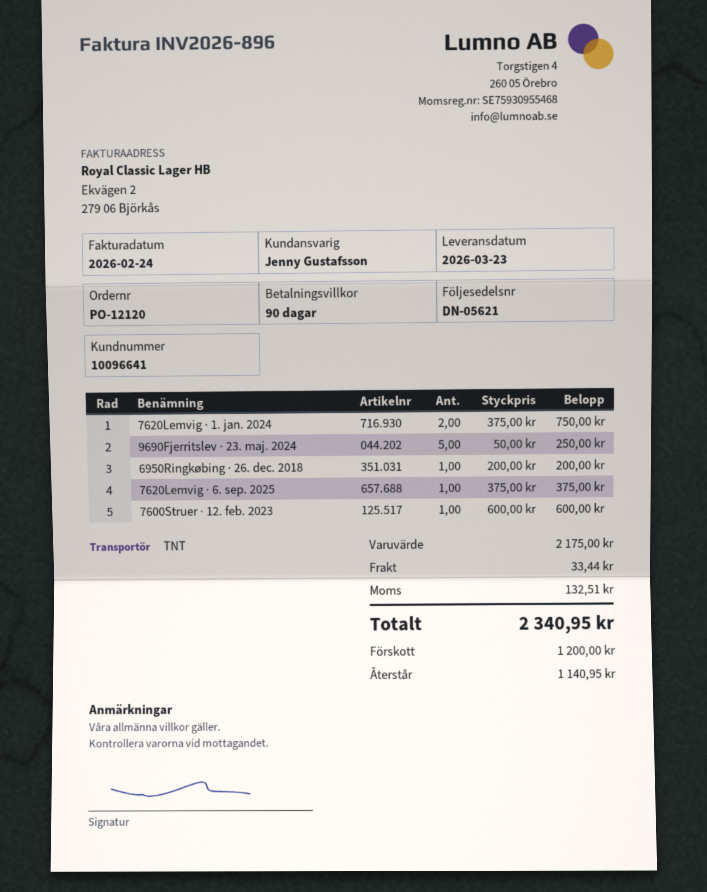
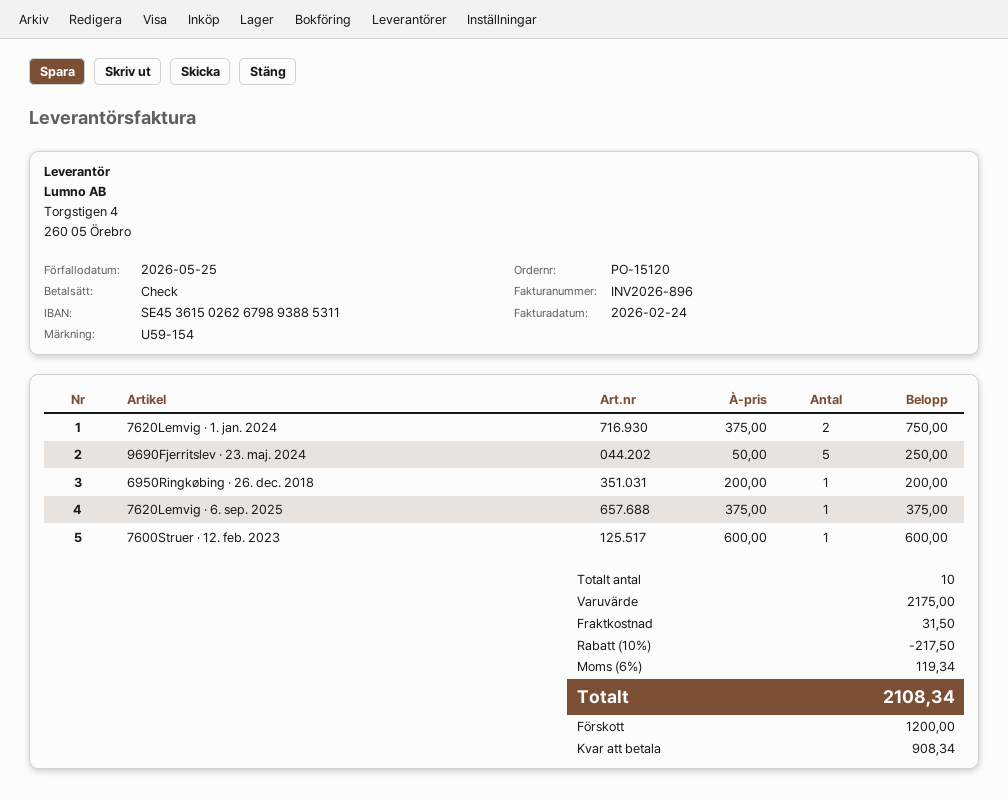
order number: PO-12120 -> PO-15120
discount: none -> 10% = 217.50
shipping: 33.44 -> 31.50
tax: 132.51 -> 119.34
total: 2340.95 -> 2108.34
balance: 1140.95 -> 908.34

